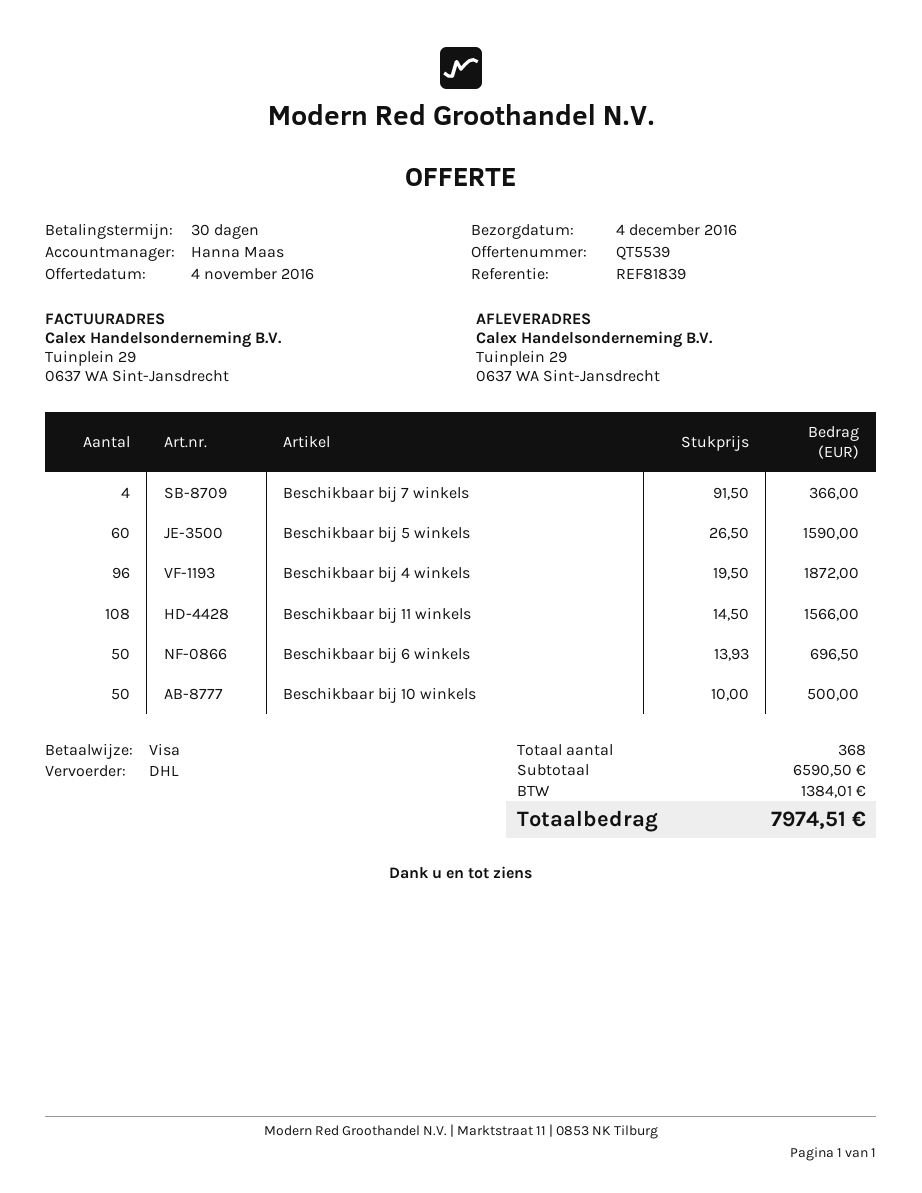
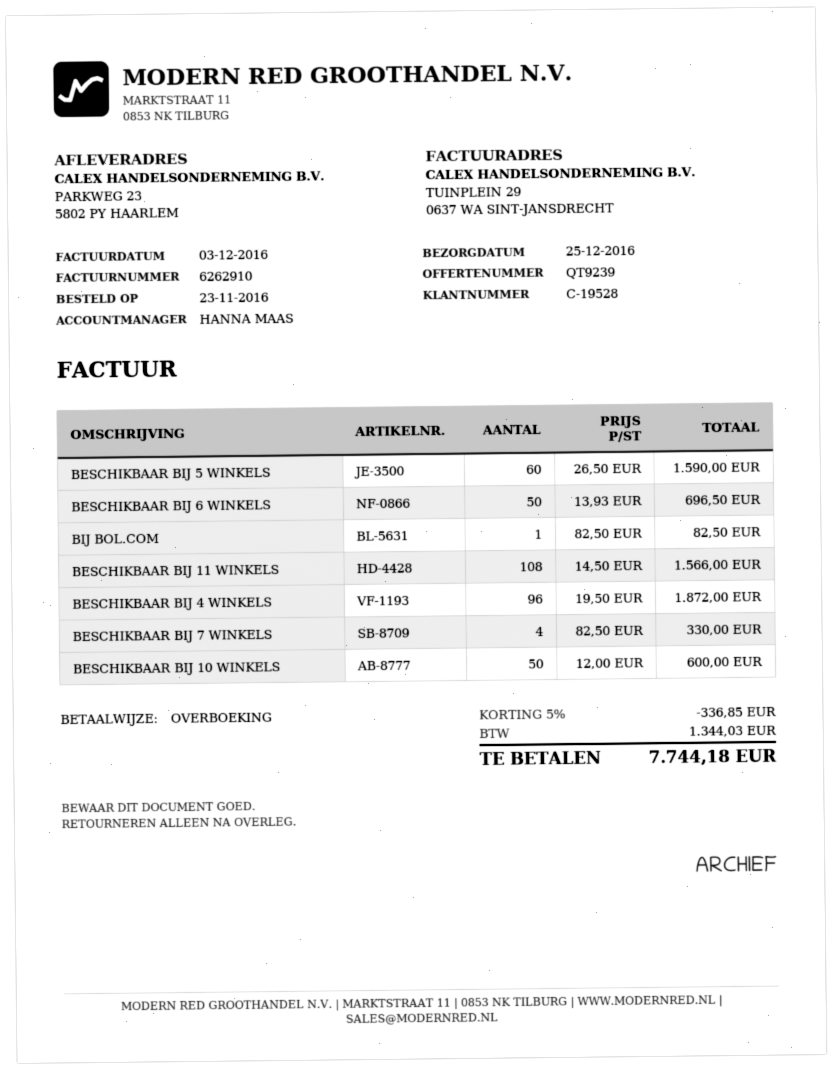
quote number: QT5539 -> QT9239
delivery date: 2016-12-04 -> 2016-12-25
payment method: Visa -> bank transfer
ship to: Tuinplein 29, 0637 WA Sint-Jansdrecht -> PARKWEG 23, 5802 PY HAARLEM
Beschikbaar bij 7 winkels: 4 x 91.50 = 366.00 -> 4 x 82.50 = 330.00
Beschikbaar bij 10 winkels: 50 x 10.00 = 500.00 -> 50 x 12.00 = 600.00
BIJ BOL.COM: none -> 1 x 82.50 = 82.50
discount: none -> 5% = 336.85
tax: 1384.01 -> 1344.03
total: 7974.51 -> 7744.18

